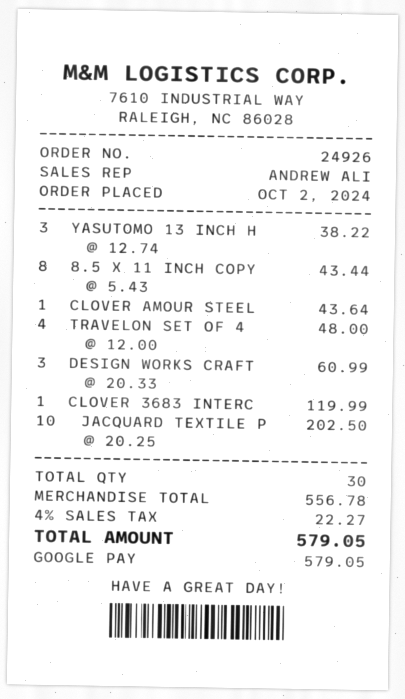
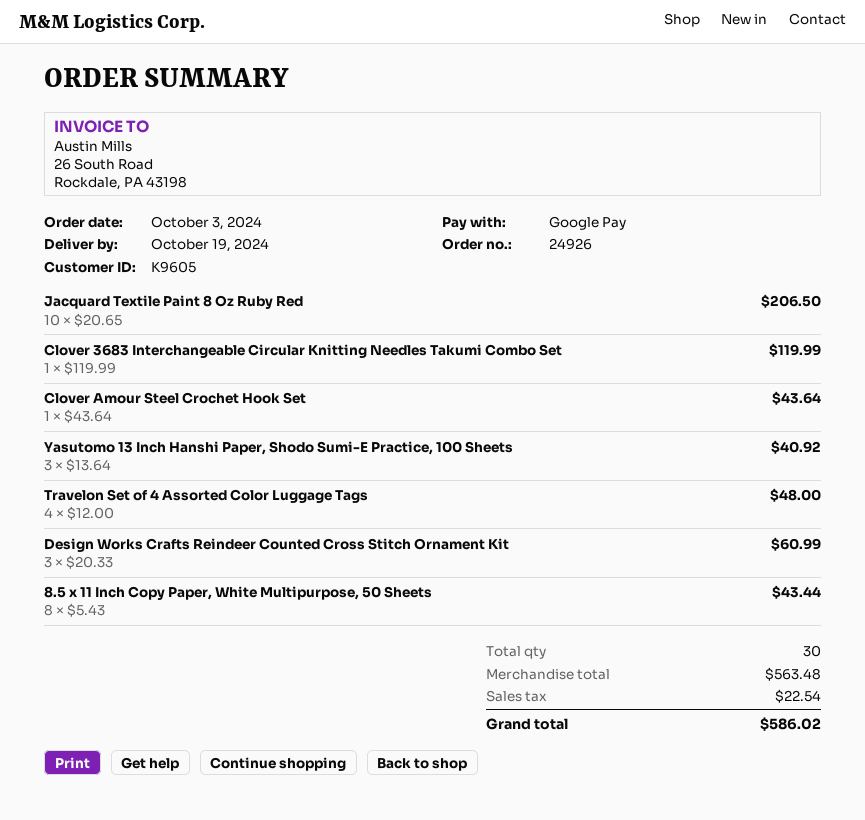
order date: 2024-10-02 -> 2024-10-03
YASUTOMO 13 INCH H: 3 x 12.74 = 38.22 -> 3 x 13.64 = 40.92
JACQUARD TEXTILE P: 10 x 20.25 = 202.50 -> 10 x 20.65 = 206.50
subtotal: 556.78 -> 563.48
tax: 22.27 -> 22.54
total: 579.05 -> 586.02

